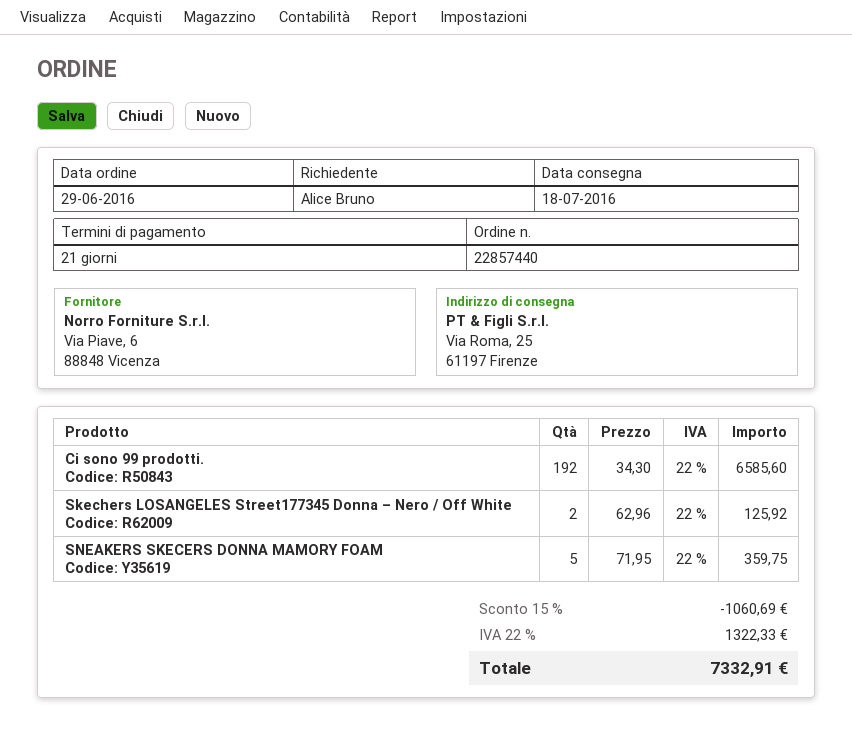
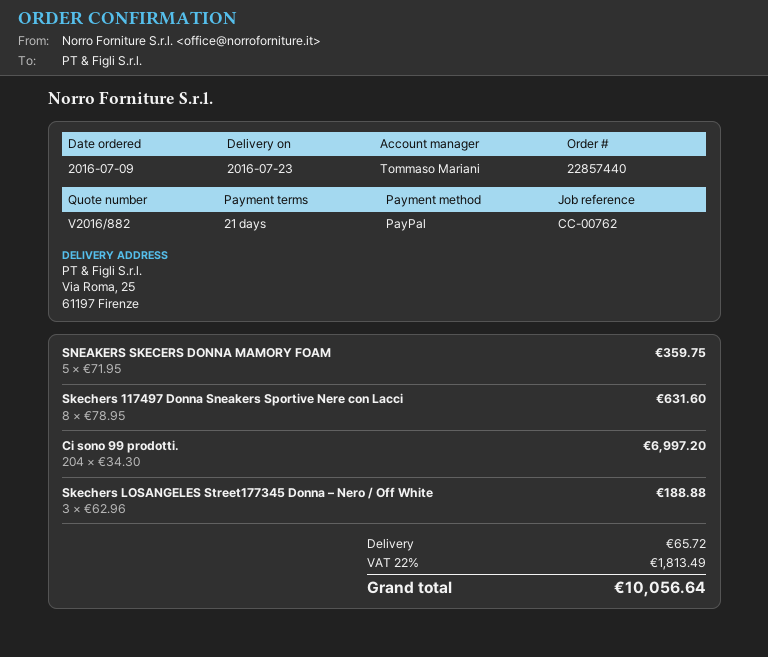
order date: 2016-06-29 -> 2016-07-09
delivery date: 2016-07-18 -> 2016-07-23
Ci sono 99 prodotti.: 192 x 34.30 = 6585.60 -> 204 x 34.30 = 6997.20
Skechers LOSANGELES Street177345 Donna – Nero / Off White: 2 x 62.96 = 125.92 -> 3 x 62.96 = 188.88
Skechers 117497 Donna Sneakers Sportive Nere con Lacci: none -> 8 x 78.95 = 631.60
discount: 15% = 1060.69 -> none
shipping: none -> 65.72
tax: 22% = 1322.33 -> 22% = 1813.49
total: 7332.91 -> 10056.64

